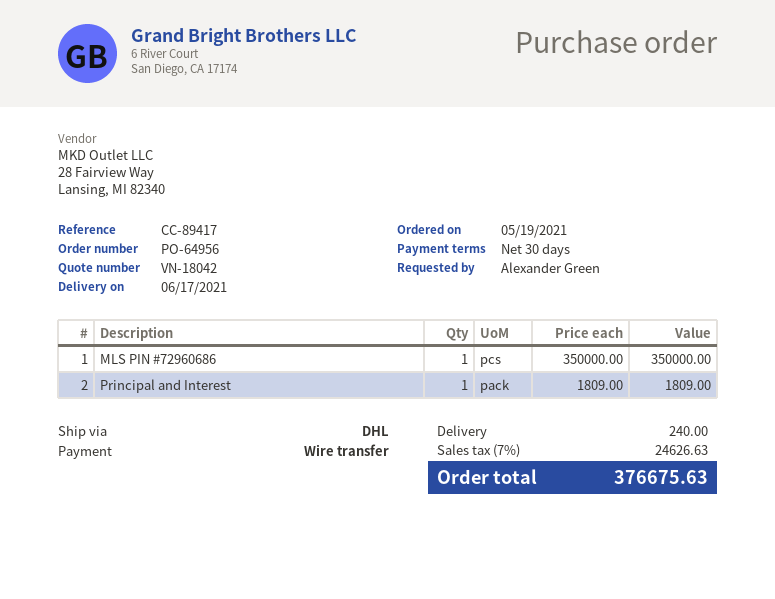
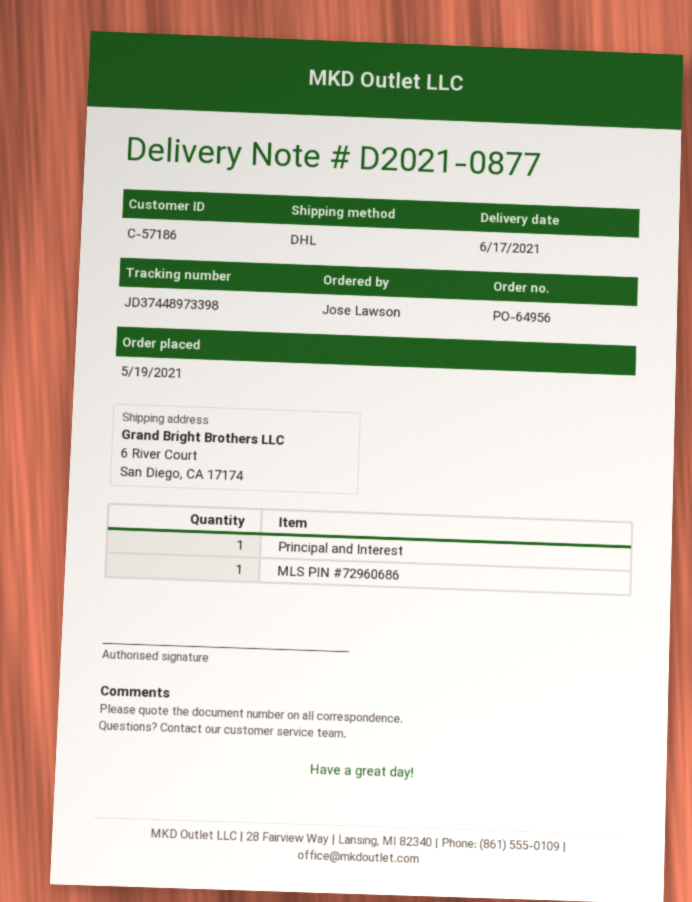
ordered by: Alexander Green -> Jose Lawson

